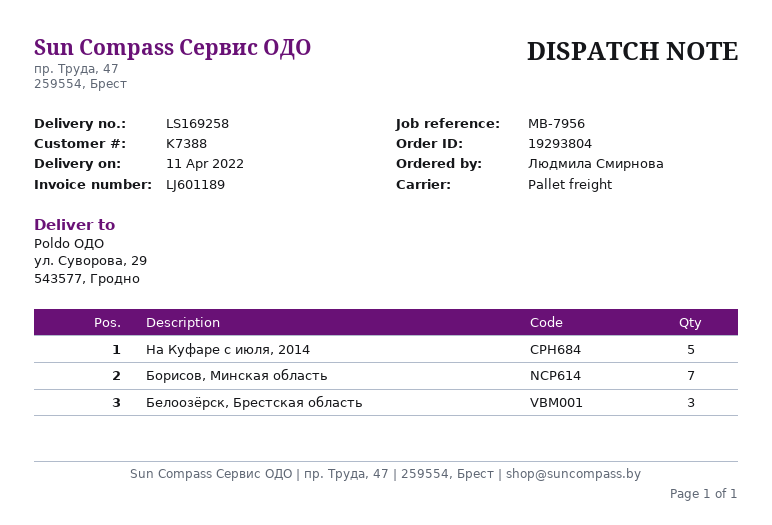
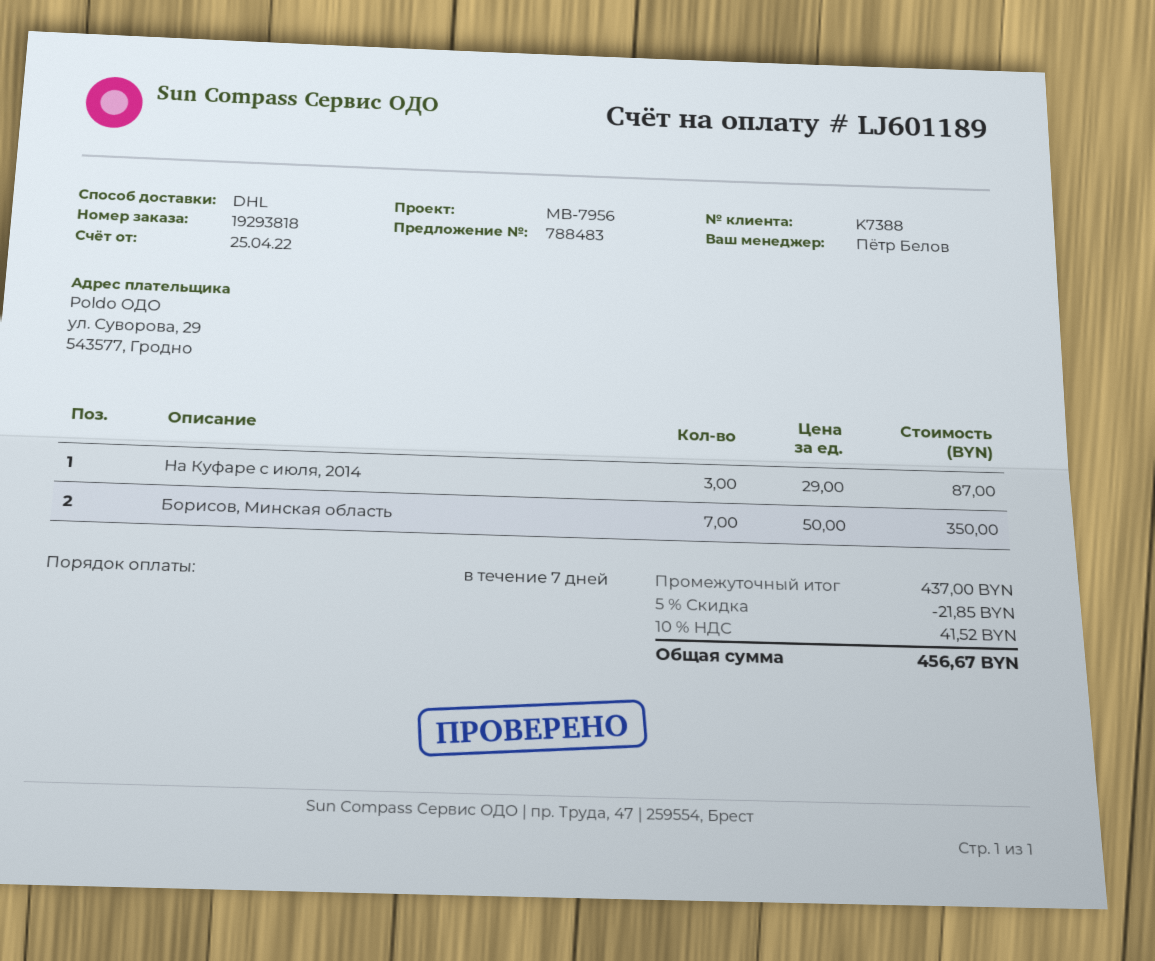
order number: 19293804 -> 19293818
shipping method: pallet freight -> DHL
На Куфаре с июля, 2014: 5 -> 3
Белоозёрск, Брестская область: 3 -> none

